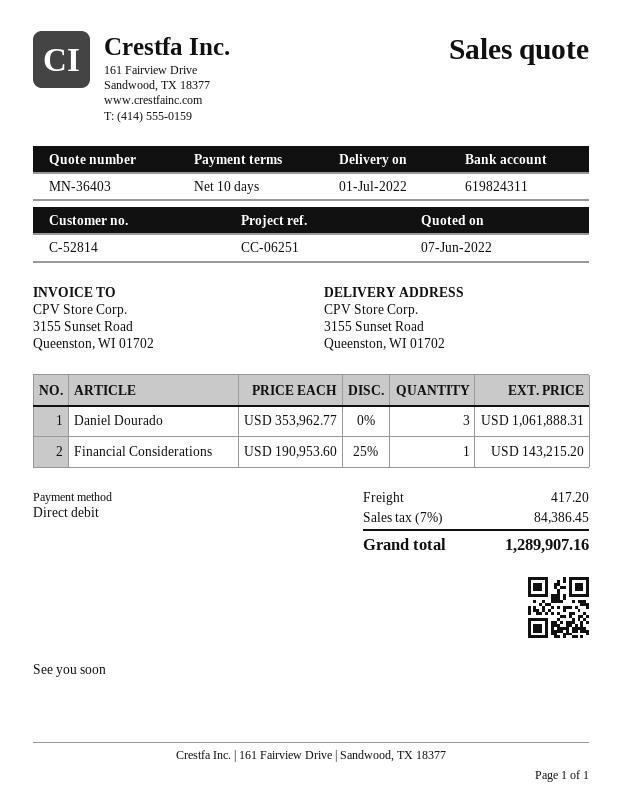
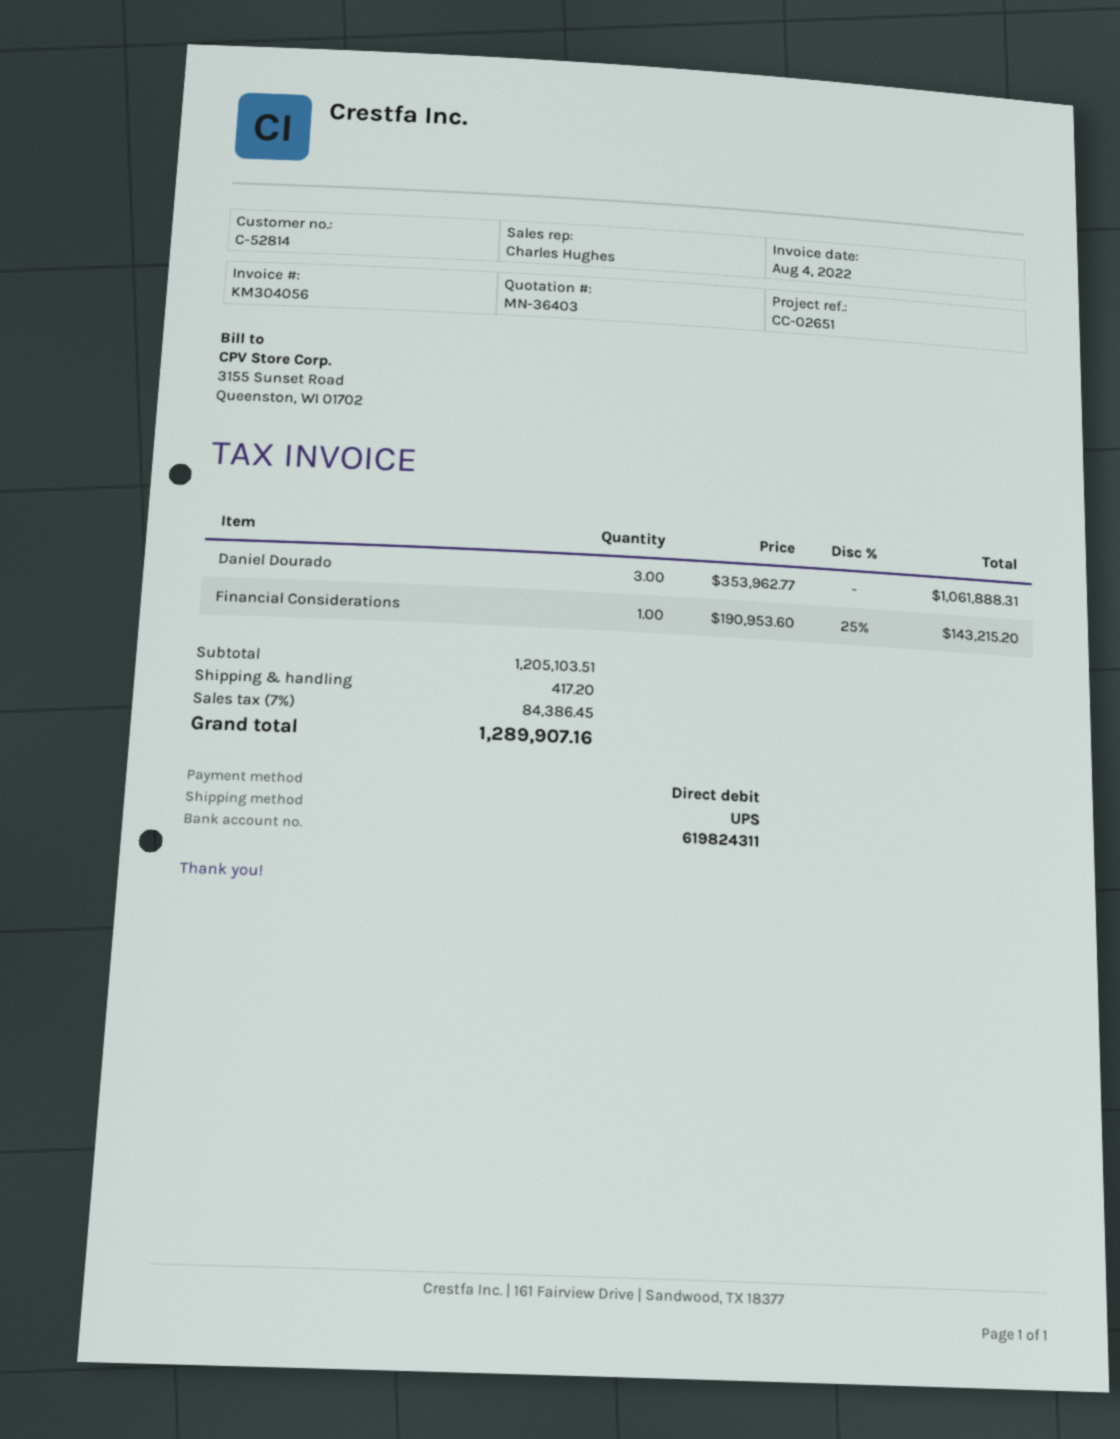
reference: CC-06251 -> CC-02651

